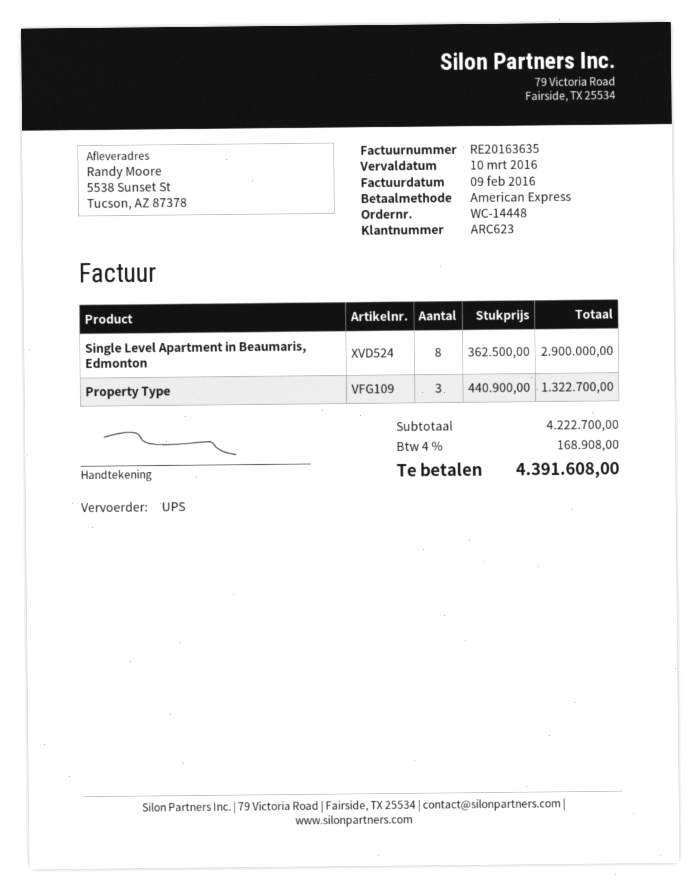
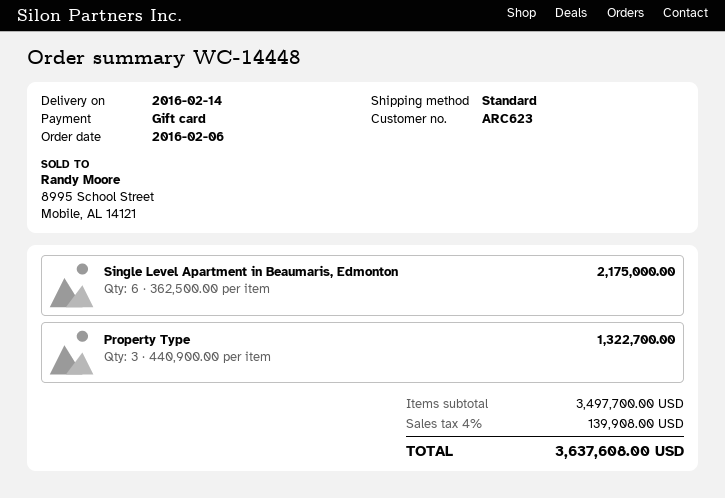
payment method: American Express -> gift card
shipping method: UPS -> standard
Single Level Apartment in Beaumaris, Edmonton: 8 x 362500.00 = 2900000.00 -> 6 x 362500.00 = 2175000.00
subtotal: 4222700.00 -> 3497700.00
tax: 4% = 168908.00 -> 4% = 139908.00
total: 4391608.00 -> 3637608.00

